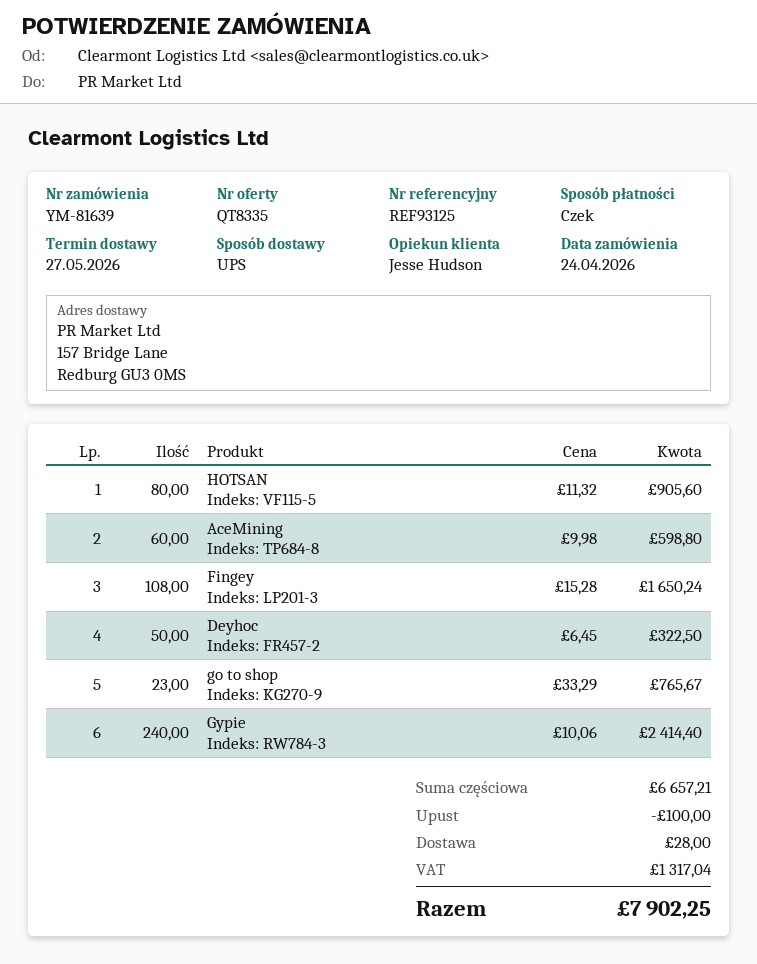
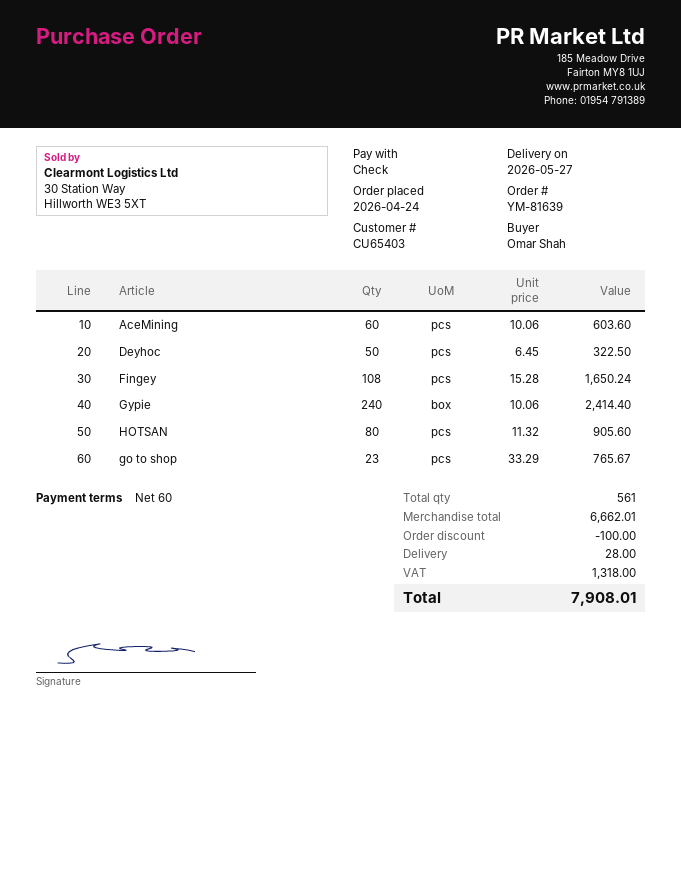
AceMining: 60 x 9.98 = 598.80 -> 60 x 10.06 = 603.60
subtotal: 6657.21 -> 6662.01
tax: 1317.04 -> 1318.00
total: 7902.25 -> 7908.01

